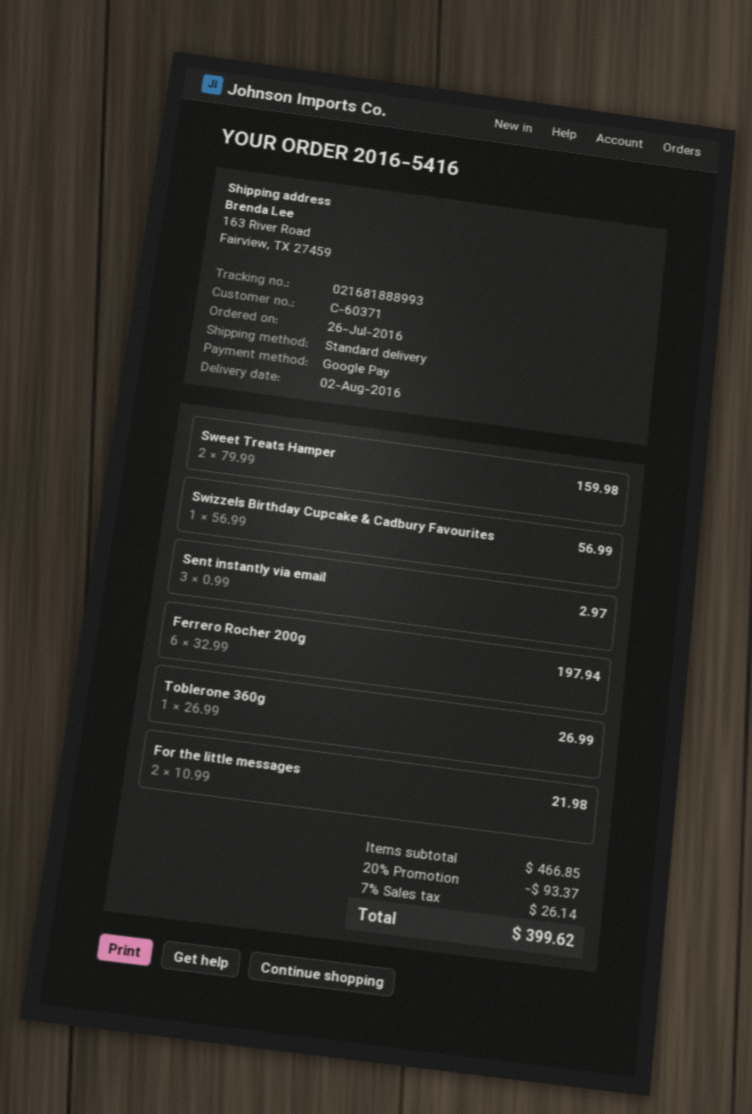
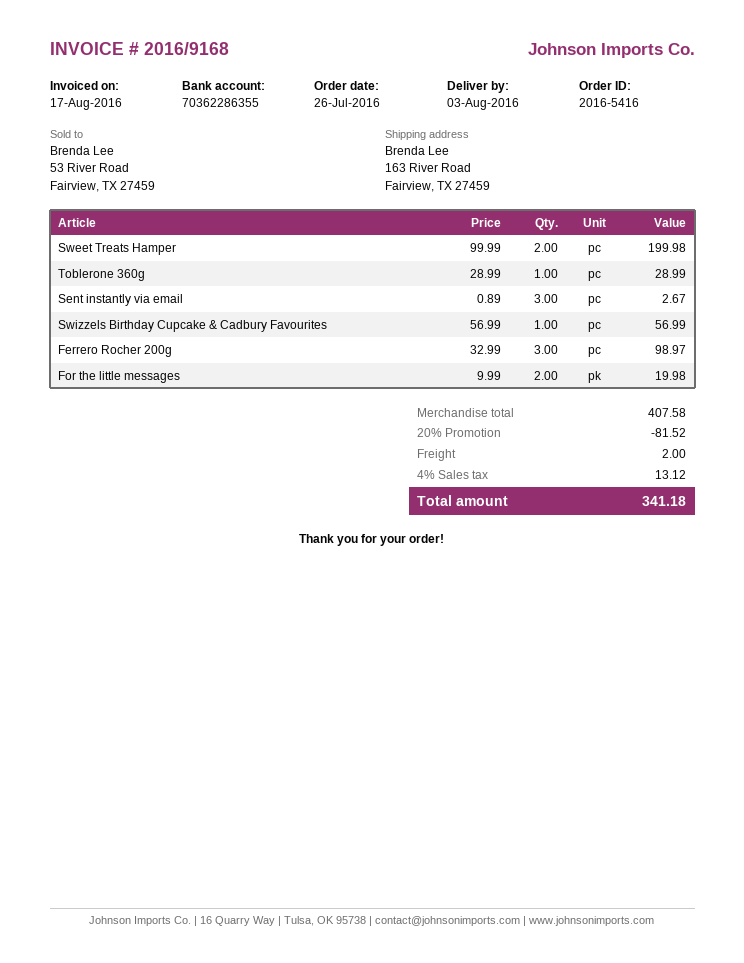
delivery date: 2016-08-02 -> 2016-08-03
Sweet Treats Hamper: 2 x 79.99 = 159.98 -> 2 x 99.99 = 199.98
Sent instantly via email: 3 x 0.99 = 2.97 -> 3 x 0.89 = 2.67
Ferrero Rocher 200g: 6 x 32.99 = 197.94 -> 3 x 32.99 = 98.97
Toblerone 360g: 1 x 26.99 = 26.99 -> 1 x 28.99 = 28.99
For the little messages: 2 x 10.99 = 21.98 -> 2 x 9.99 = 19.98
subtotal: 466.85 -> 407.58
discount: 20% = 93.37 -> 20% = 81.52
shipping: none -> 2.00
tax: 7% = 26.14 -> 4% = 13.12
total: 399.62 -> 341.18

